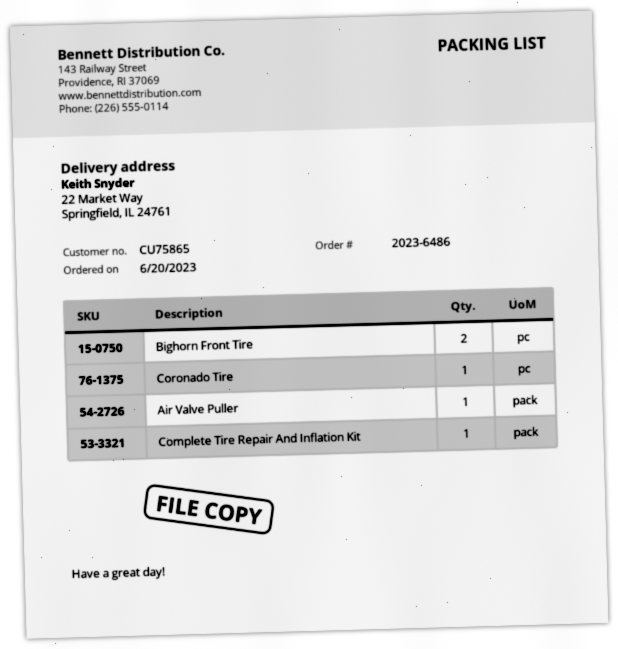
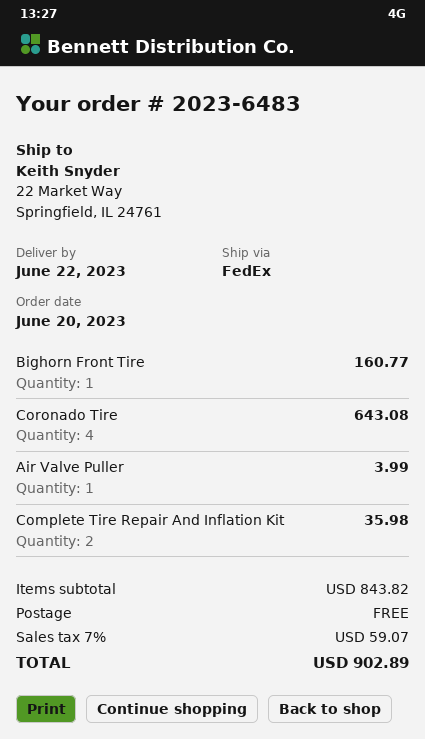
order number: 2023-6486 -> 2023-6483
Bighorn Front Tire: 2 -> 1
Coronado Tire: 1 -> 4
Complete Tire Repair And Inflation Kit: 1 -> 2

